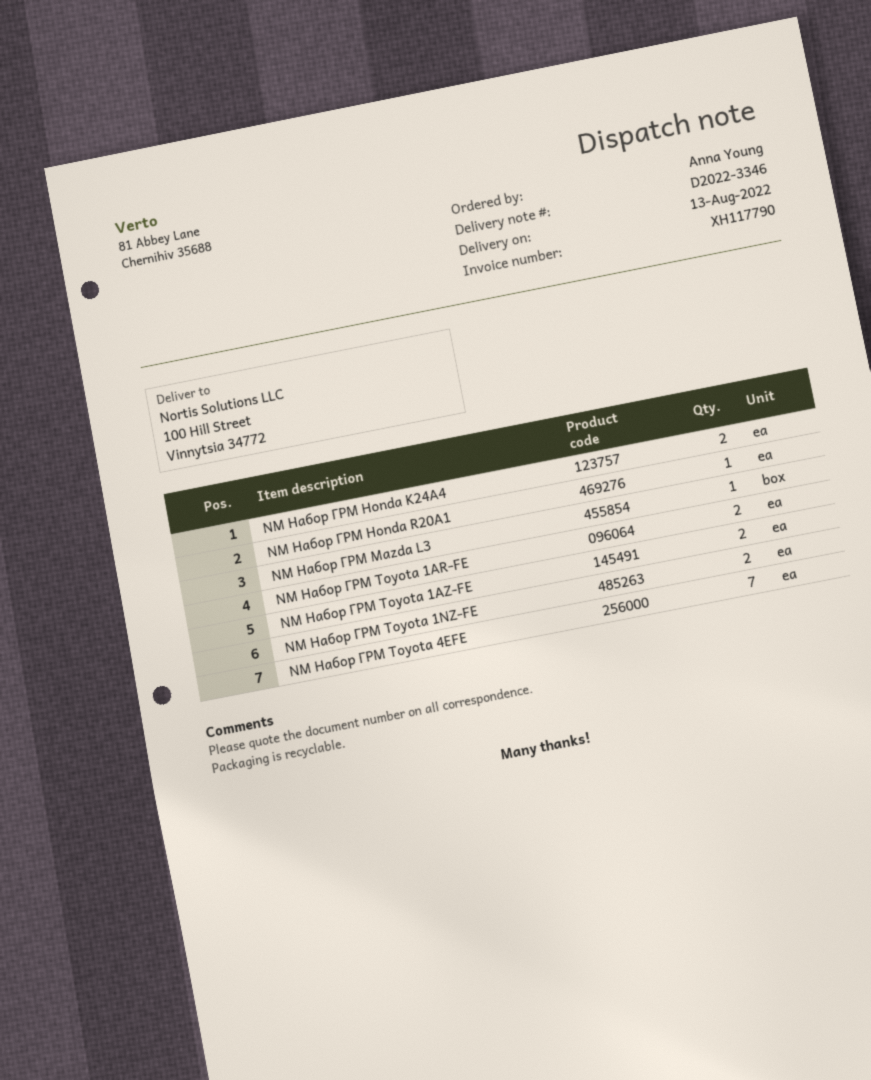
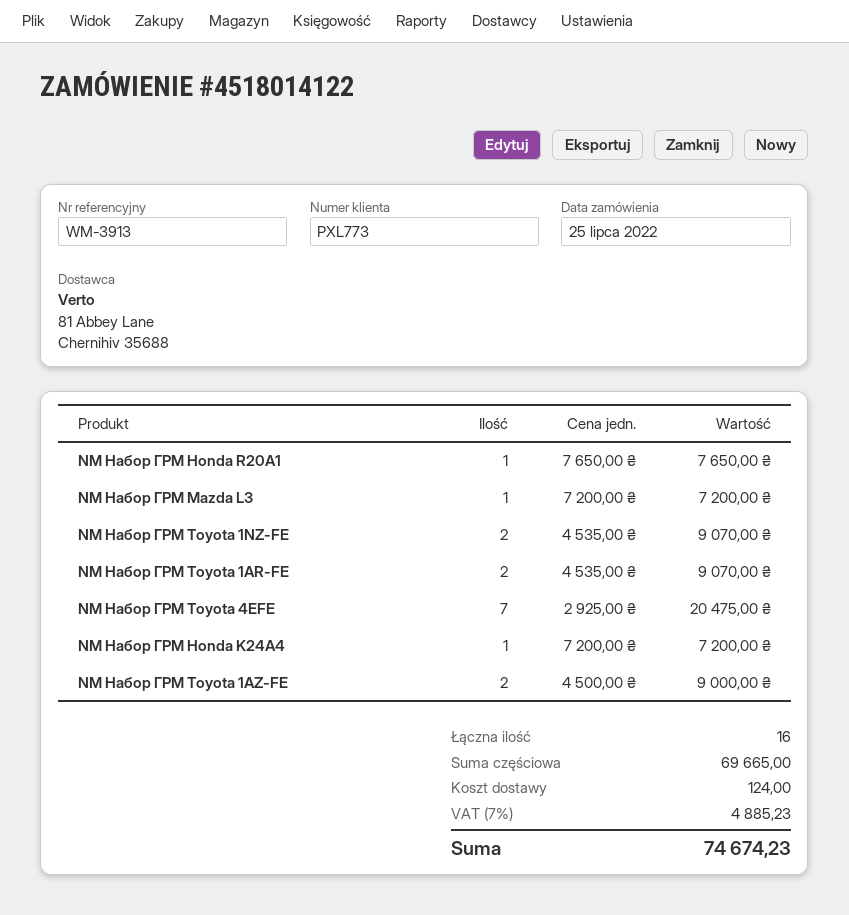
NM Набор ГРМ Honda K24A4: 2 -> 1

